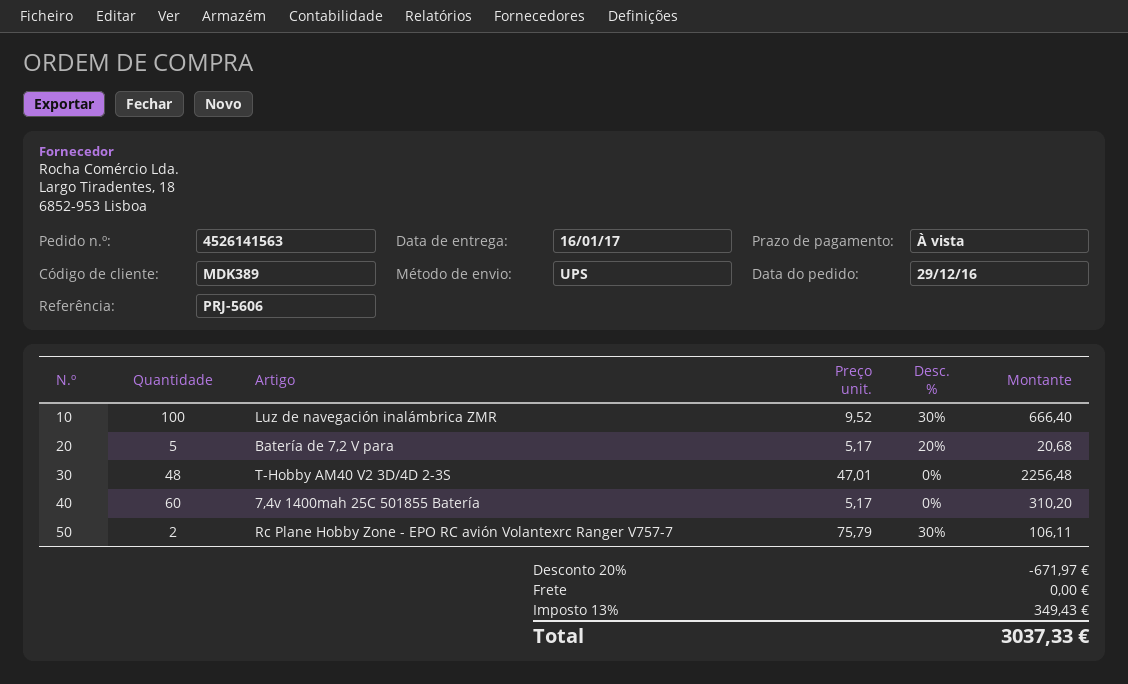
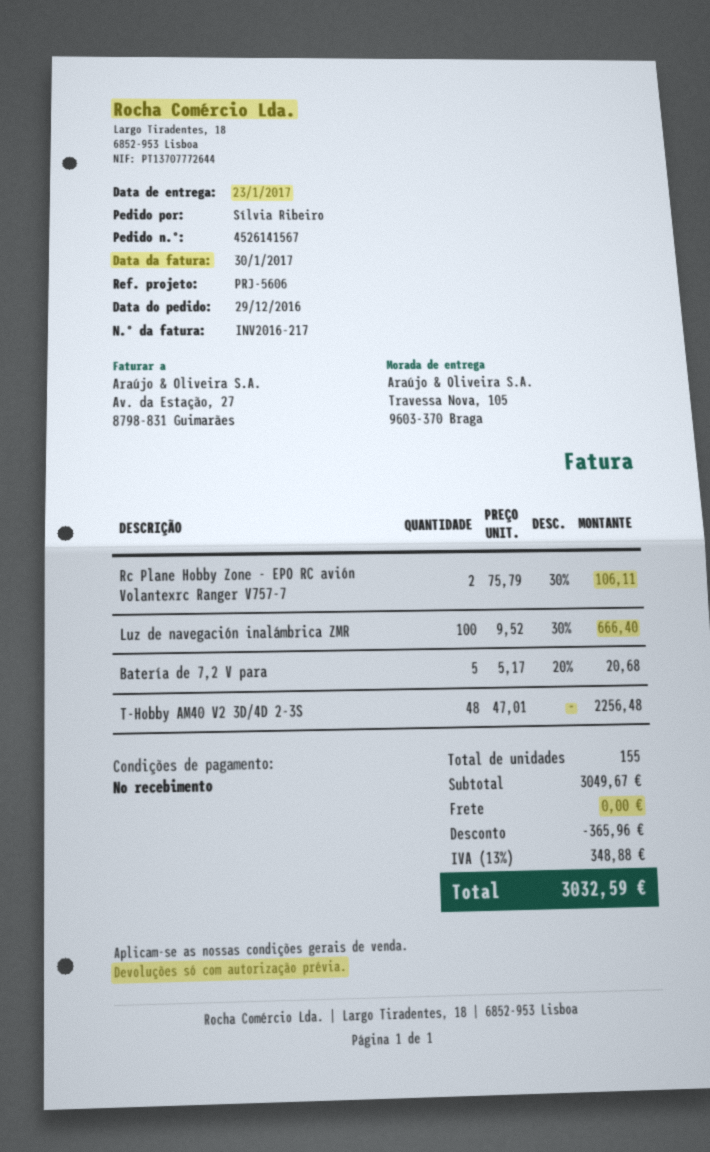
order number: 4526141563 -> 4526141567
delivery date: 2017-01-16 -> 2017-01-23
7,4v 1400mah 25C 501855 Batería: 60 x 5.17 = 310.20 -> none
discount: 671.97 -> 365.96
tax: 13% = 349.43 -> 13% = 348.88
total: 3037.33 -> 3032.59

